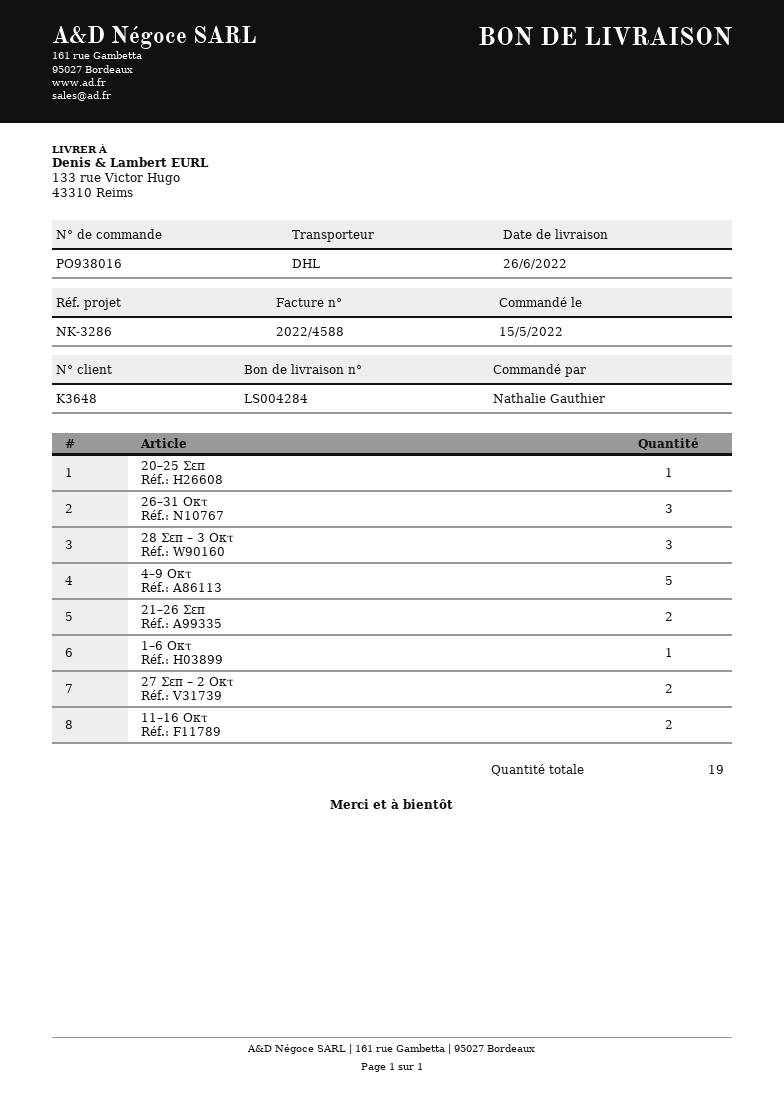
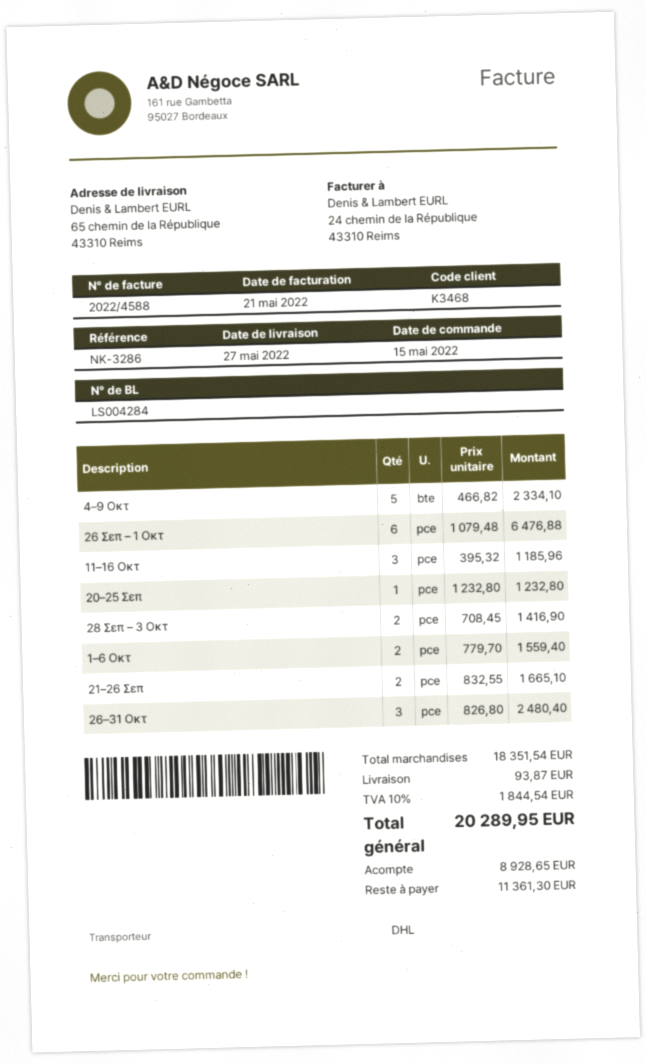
delivery date: 2022-06-26 -> 2022-05-27
customer number: K3648 -> K3468
ship to: 133 rue Victor Hugo, 43310 Reims -> 65 chemin de la République, 43310 Reims
28 Σεπ – 3 Οκτ: 3 -> 2
1–6 Οκτ: 1 -> 2
27 Σεπ – 2 Οκτ: 2 -> none
11–16 Οκτ: 2 -> 3
26 Σεπ – 1 Οκτ: none -> 6

